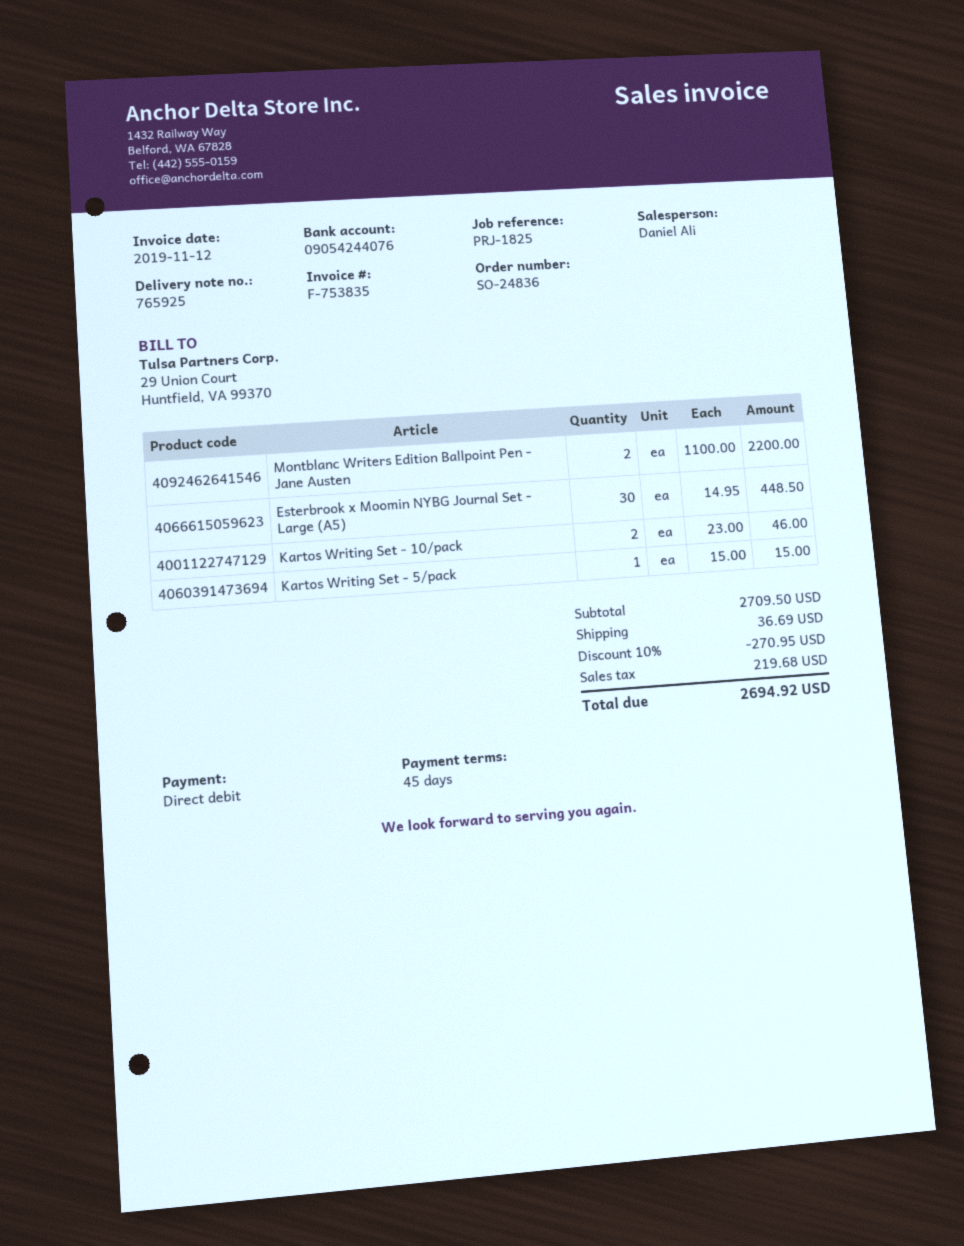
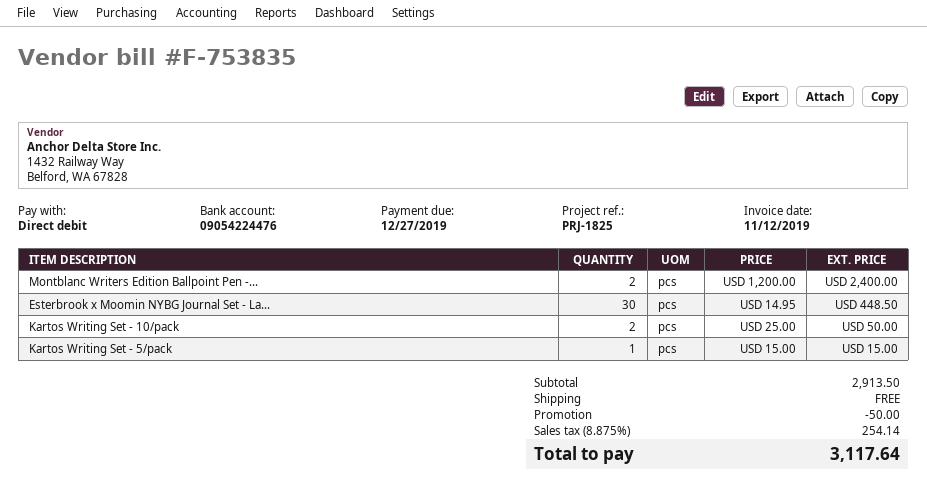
bank account: 09054244076 -> 09054224476
Montblanc Writers Edition Ballpoint Pen - Jane Austen: 2 x 1100.00 = 2200.00 -> 2 x 1200.00 = 2400.00
Kartos Writing Set - 10/pack: 2 x 23.00 = 46.00 -> 2 x 25.00 = 50.00
subtotal: 2709.50 -> 2913.50
discount: 270.95 -> 50.00
shipping: 36.69 -> 0.00
tax: 219.68 -> 254.14
total: 2694.92 -> 3117.64

